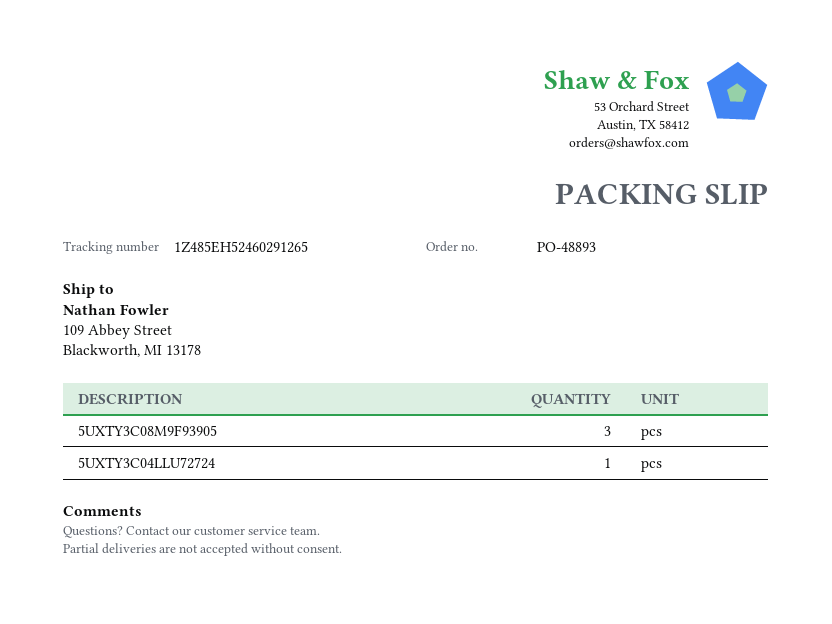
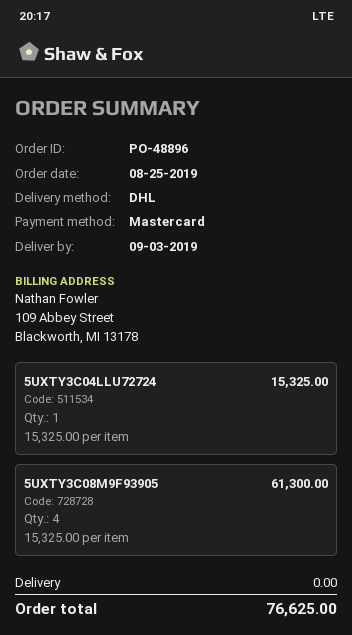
order number: PO-48893 -> PO-48896
5UXTY3C08M9F93905: 3 -> 4

